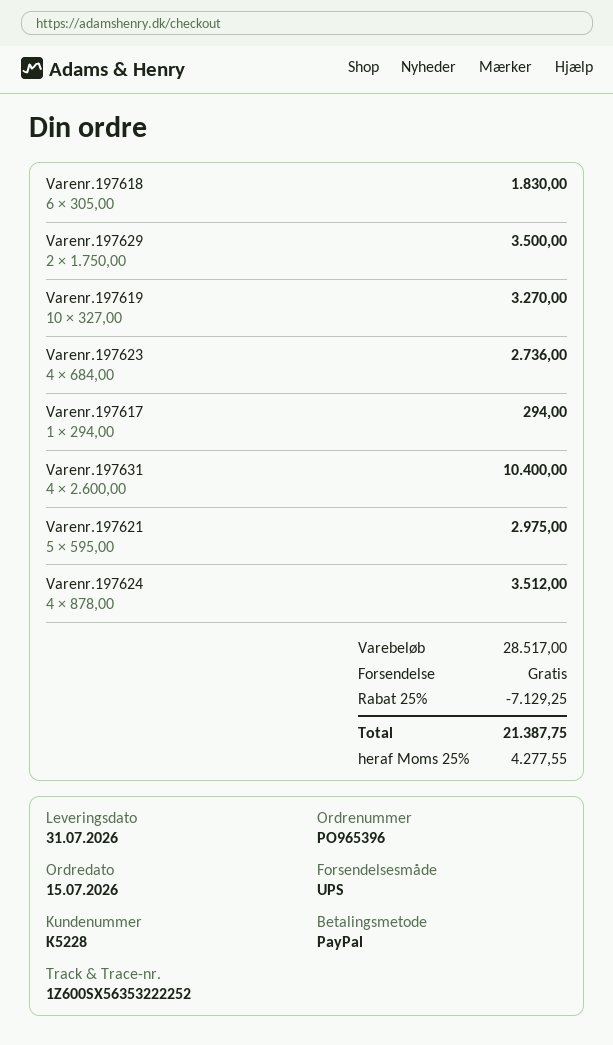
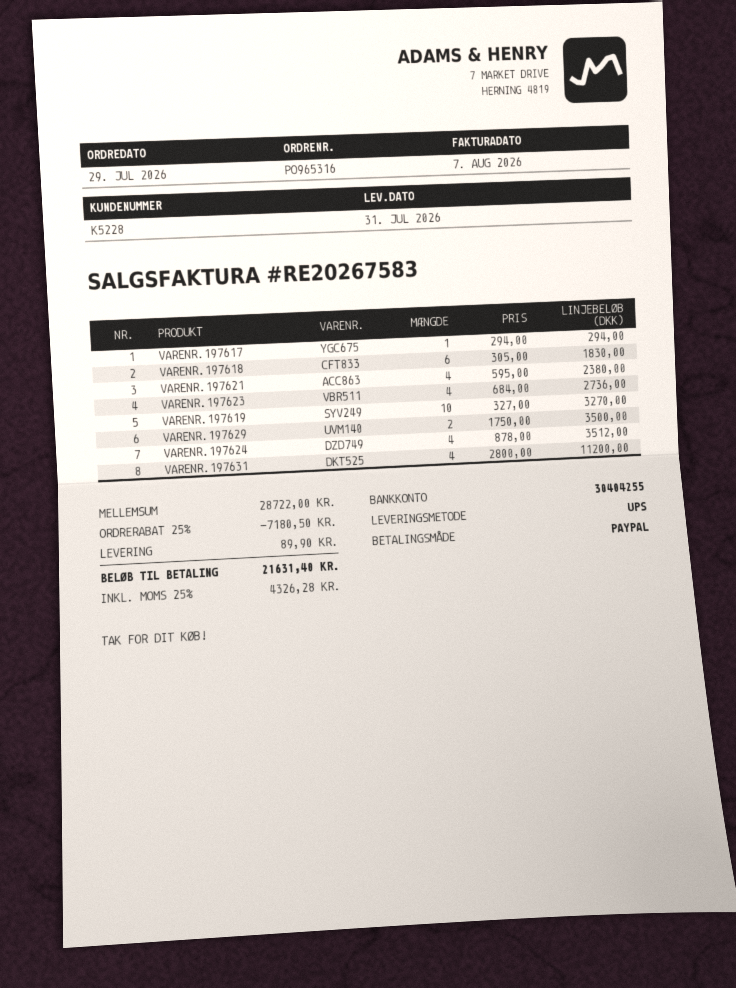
order number: PO965396 -> PO965316
order date: 2026-07-15 -> 2026-07-29
Varenr.197631: 4 x 2600.00 = 10400.00 -> 4 x 2800.00 = 11200.00
Varenr.197621: 5 x 595.00 = 2975.00 -> 4 x 595.00 = 2380.00
subtotal: 28517.00 -> 28722.00
discount: 25% = 7129.25 -> 25% = 7180.50
shipping: 0.00 -> 89.90
tax: 25% = 4277.55 -> 25% = 4326.28
total: 21387.75 -> 21631.40

